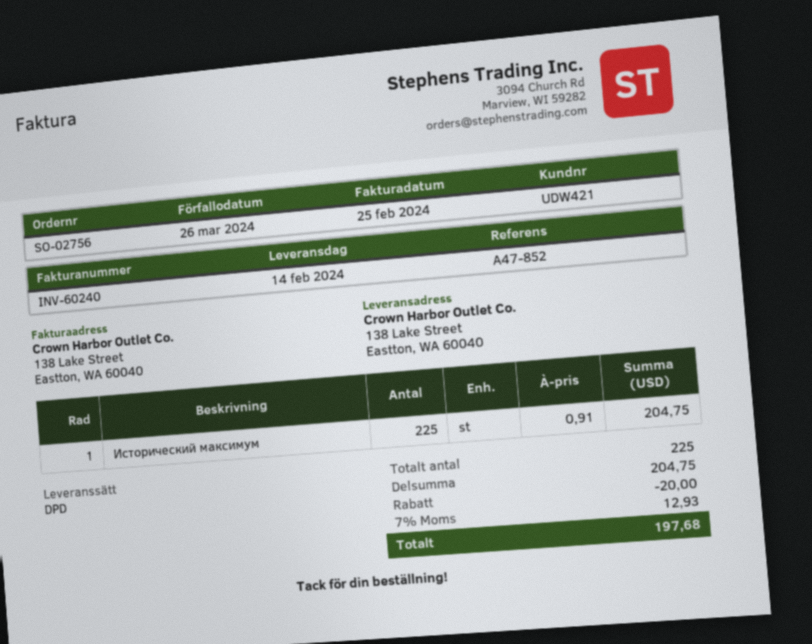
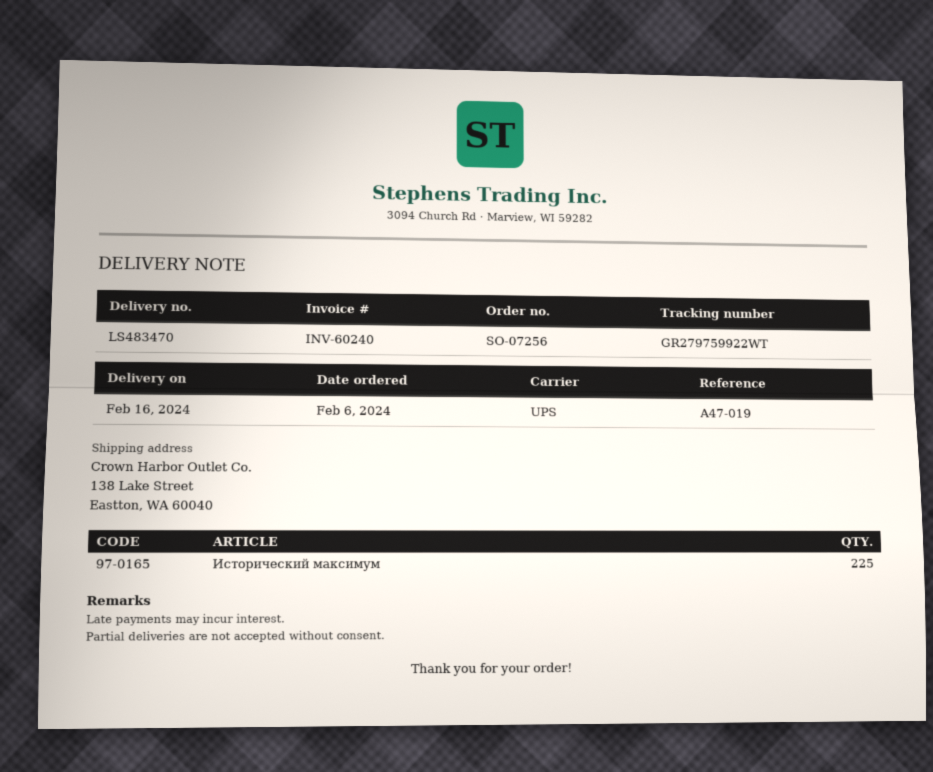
order number: SO-02756 -> SO-07256
delivery date: 2024-02-14 -> 2024-02-16
reference: A47-852 -> A47-019
shipping method: DPD -> UPS

